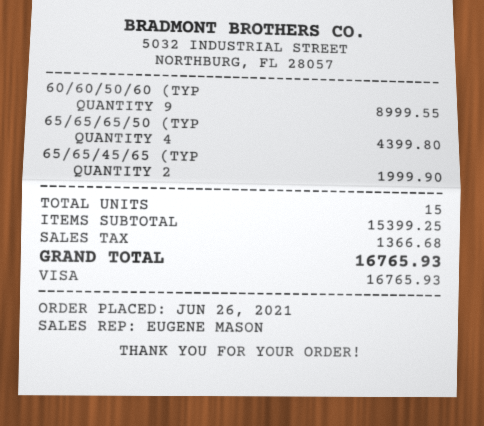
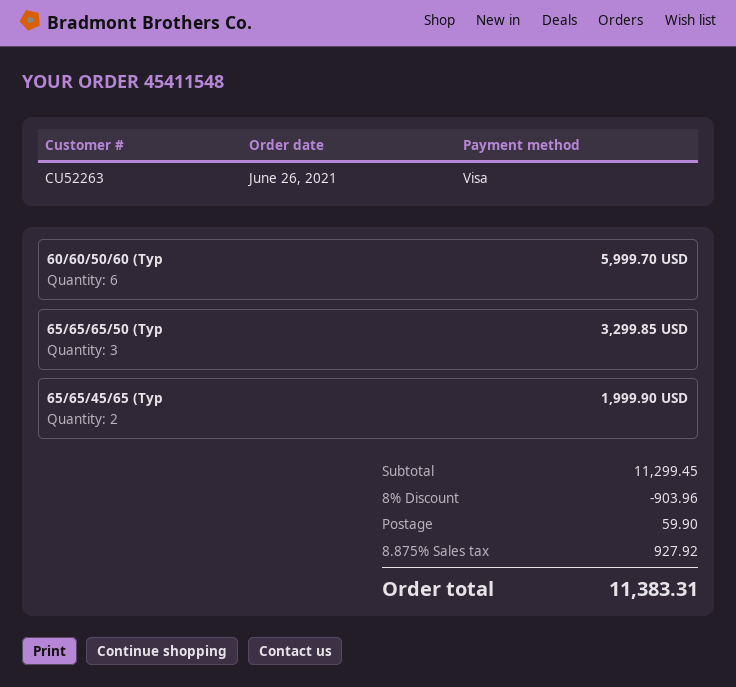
60/60/50/60 (TYP: 9 for 8999.55 -> 6 for 5999.70
65/65/65/50 (TYP: 4 for 4399.80 -> 3 for 3299.85
subtotal: 15399.25 -> 11299.45
discount: none -> 8% = 903.96
shipping: none -> 59.90
tax: 1366.68 -> 927.92
total: 16765.93 -> 11383.31

